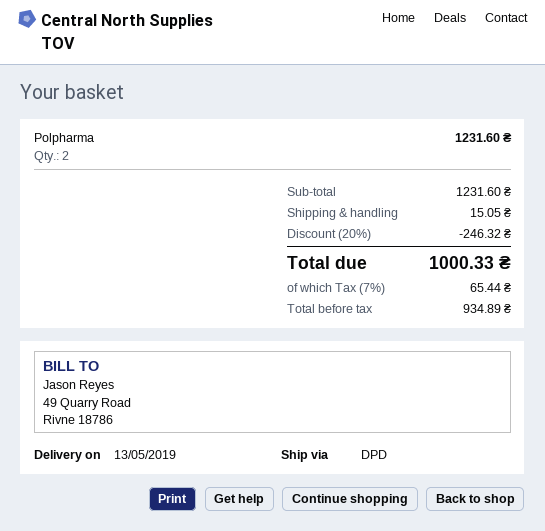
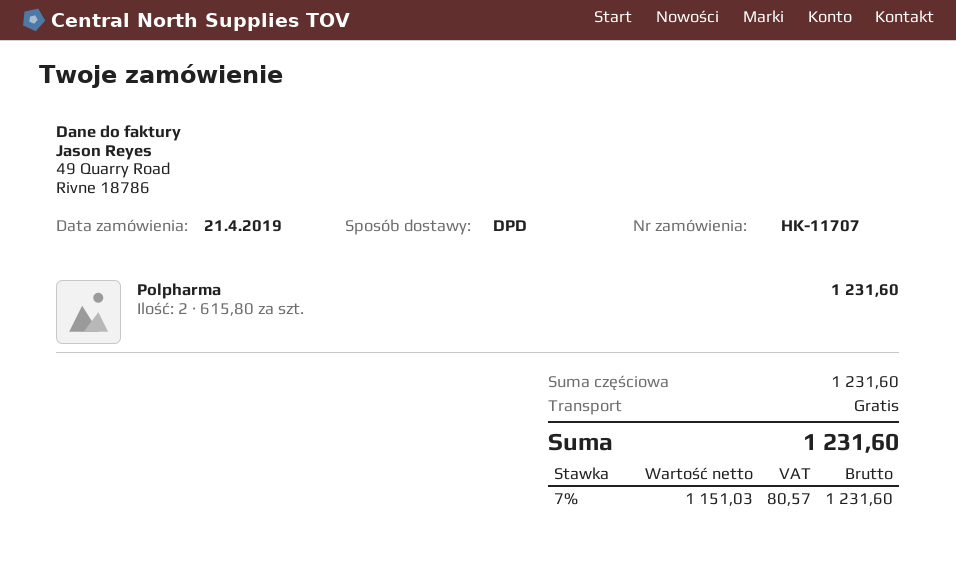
discount: 20% = 246.32 -> none
shipping: 15.05 -> 0.00
net: 934.89 -> 1151.03
tax: 7% = 65.44 -> 7% = 80.57
total: 1000.33 -> 1231.60

